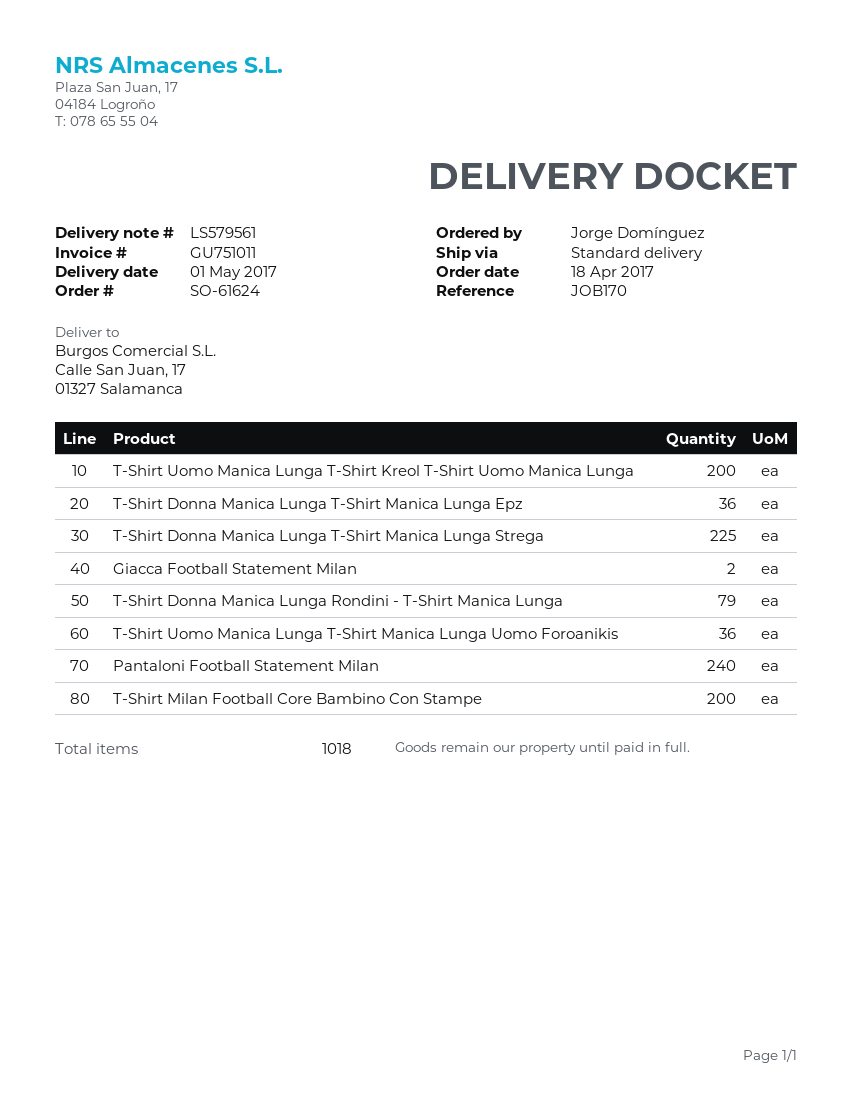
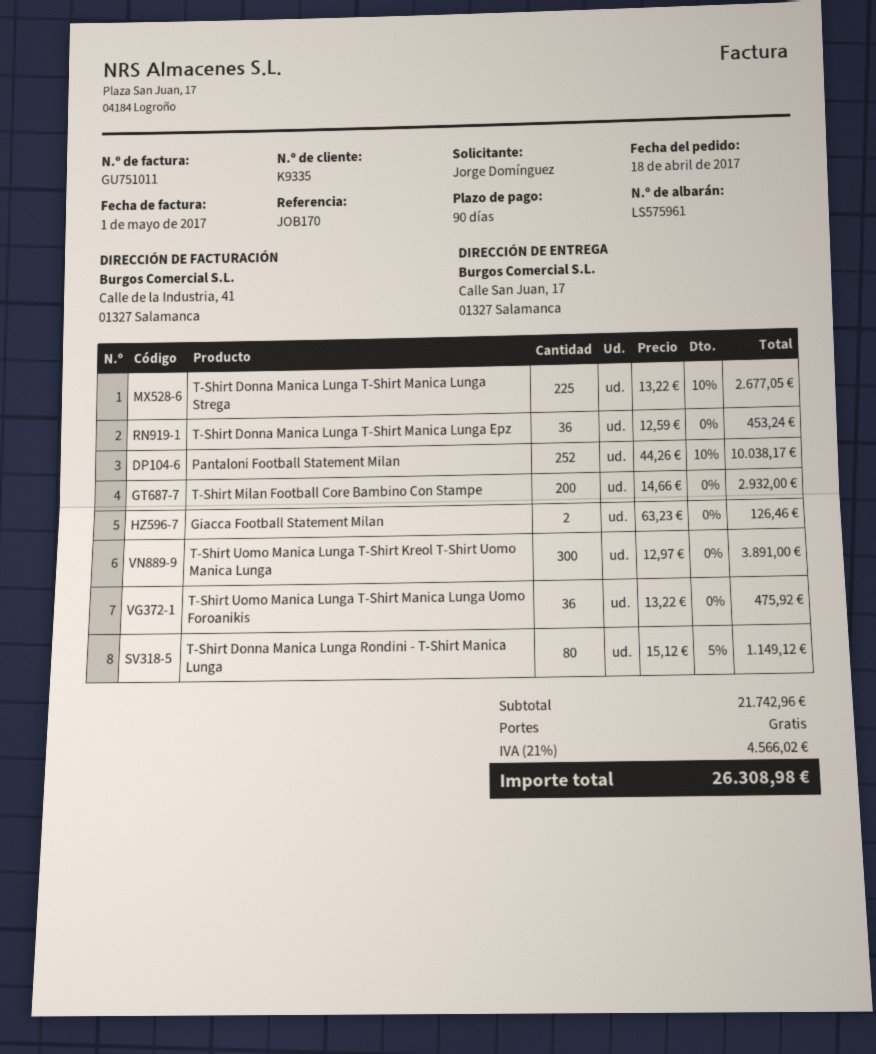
delivery note number: LS579561 -> LS575961
T-Shirt Uomo Manica Lunga T-Shirt Kreol T-Shirt Uomo Manica Lunga: 200 -> 300
T-Shirt Donna Manica Lunga Rondini - T-Shirt Manica Lunga: 79 -> 80
Pantaloni Football Statement Milan: 240 -> 252

